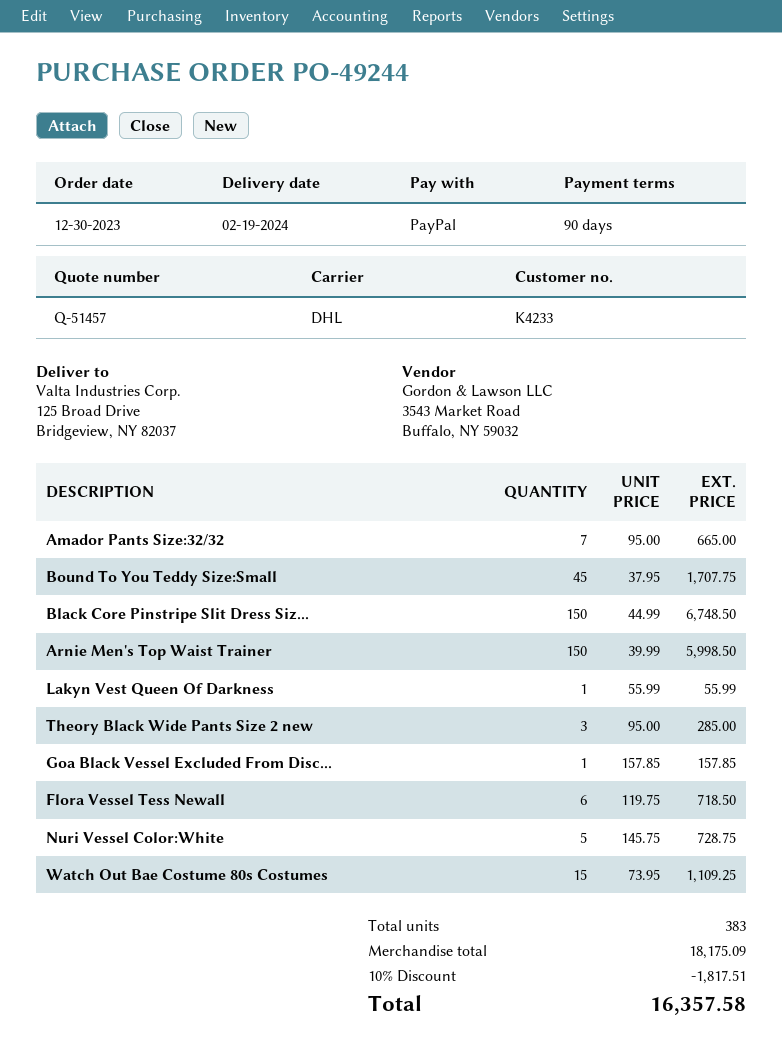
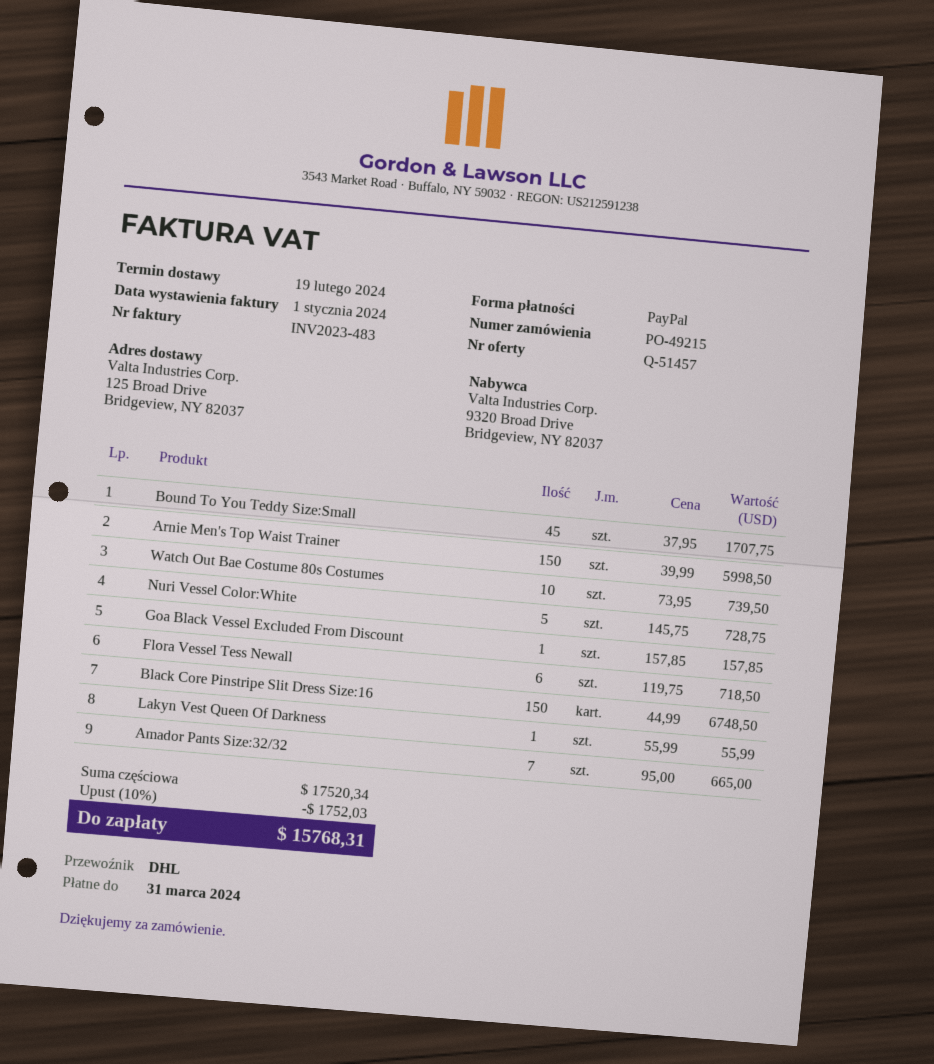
order number: PO-49244 -> PO-49215
Theory Black Wide Pants Size 2 new: 3 x 95.00 = 285.00 -> none
Watch Out Bae Costume 80s Costumes: 15 x 73.95 = 1109.25 -> 10 x 73.95 = 739.50
subtotal: 18175.09 -> 17520.34
discount: 10% = 1817.51 -> 10% = 1752.03
total: 16357.58 -> 15768.31

